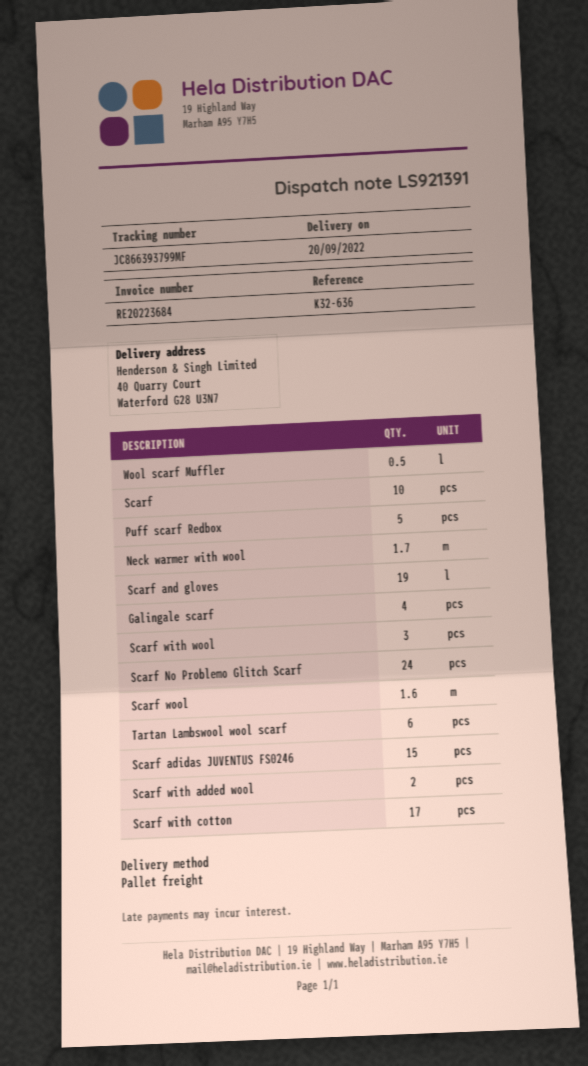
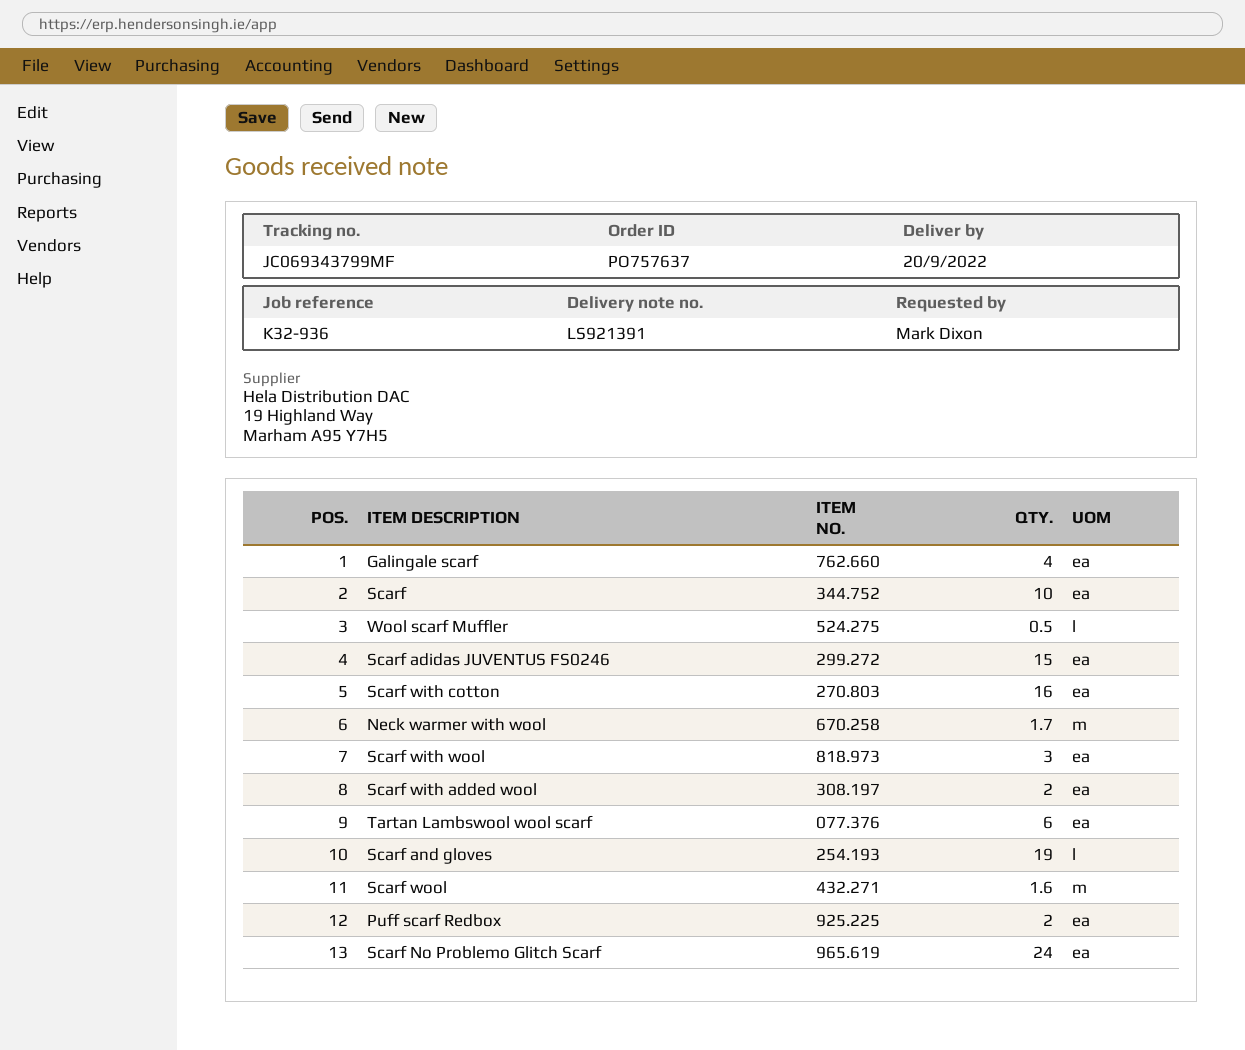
reference: K32-636 -> K32-936
tracking number: JC866393799MF -> JC069343799MF
Puff scarf Redbox: 5 -> 2
Scarf with cotton: 17 -> 16

